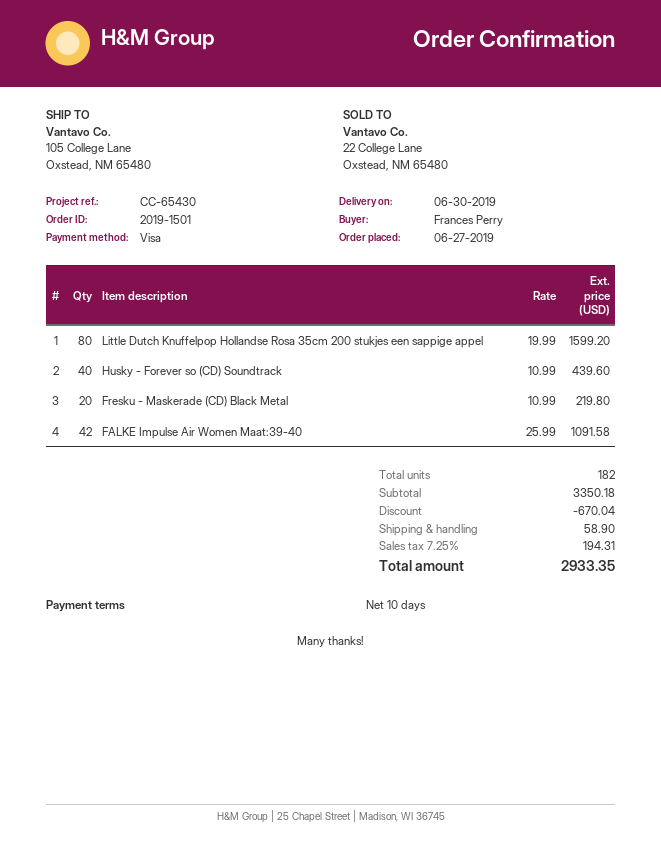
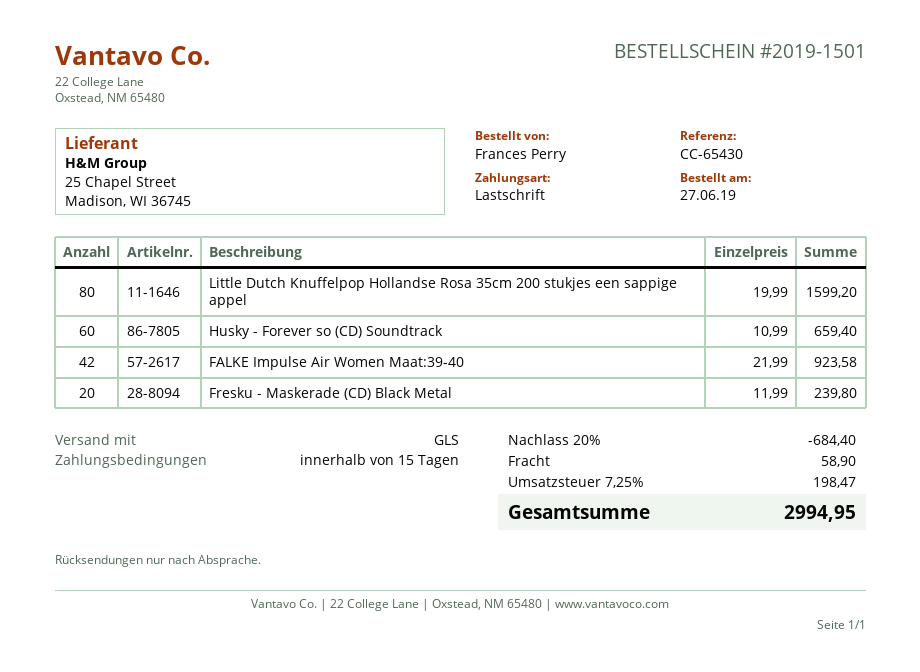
payment terms: 10 days -> 15 days
payment method: Visa -> direct debit
Husky - Forever so (CD) Soundtrack: 40 x 10.99 = 439.60 -> 60 x 10.99 = 659.40
Fresku - Maskerade (CD) Black Metal: 20 x 10.99 = 219.80 -> 20 x 11.99 = 239.80
FALKE Impulse Air Women Maat:39-40: 42 x 25.99 = 1091.58 -> 42 x 21.99 = 923.58
discount: 670.04 -> 684.40
tax: 7.25% = 194.31 -> 7.25% = 198.47
total: 2933.35 -> 2994.95

